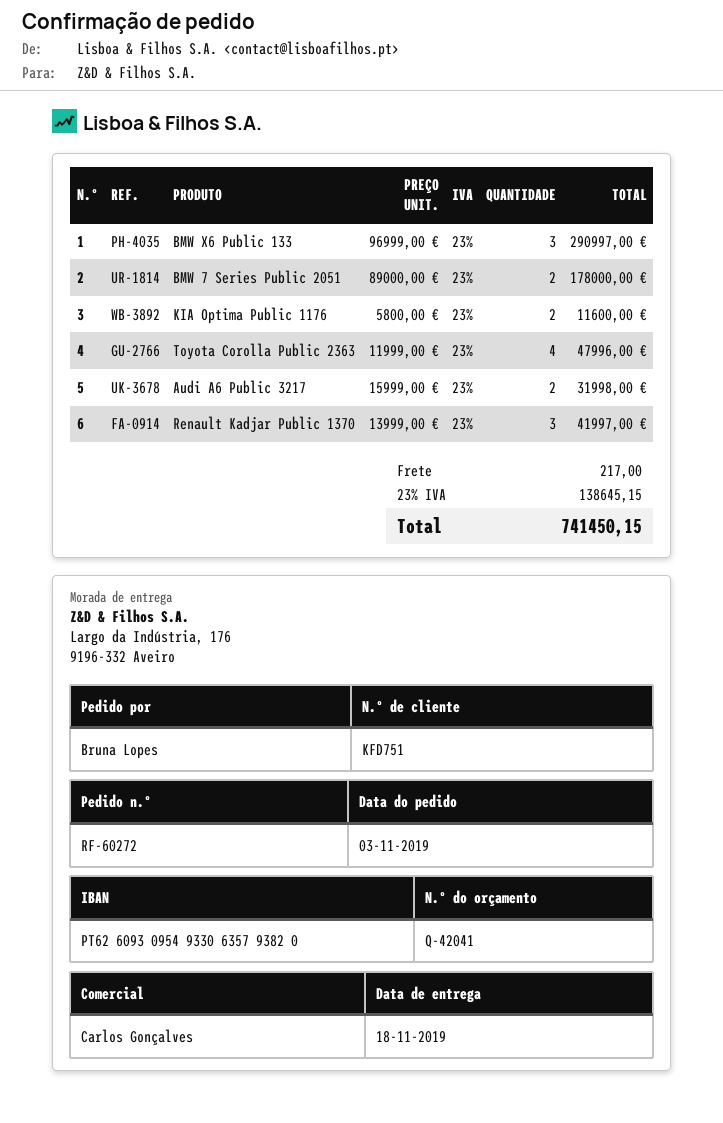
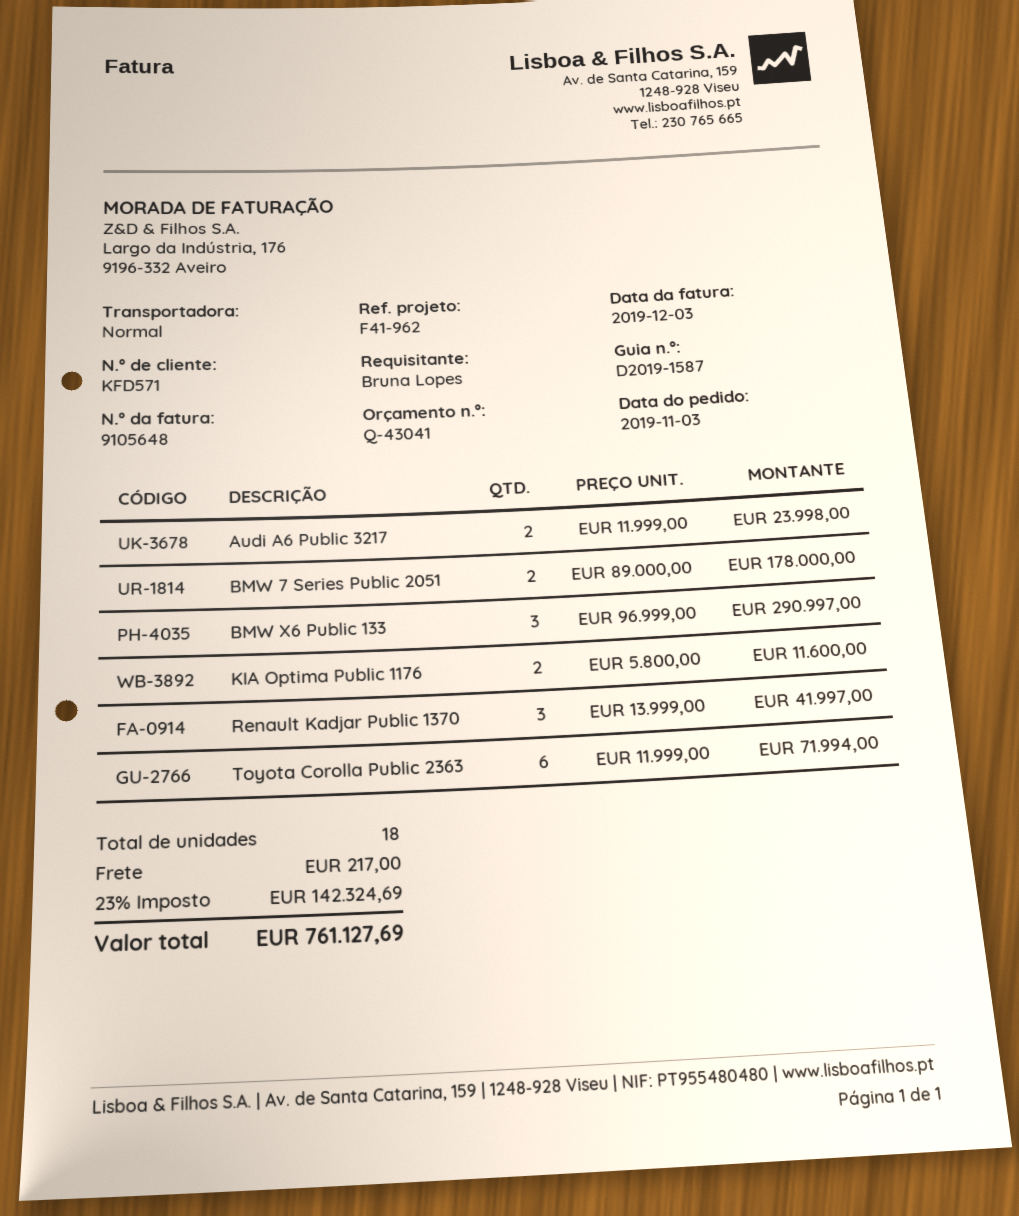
quote number: Q-42041 -> Q-43041
customer number: KFD751 -> KFD571
Toyota Corolla Public 2363: 4 x 11999.00 = 47996.00 -> 6 x 11999.00 = 71994.00
Audi A6 Public 3217: 2 x 15999.00 = 31998.00 -> 2 x 11999.00 = 23998.00
tax: 23% = 138645.15 -> 23% = 142324.69
total: 741450.15 -> 761127.69

